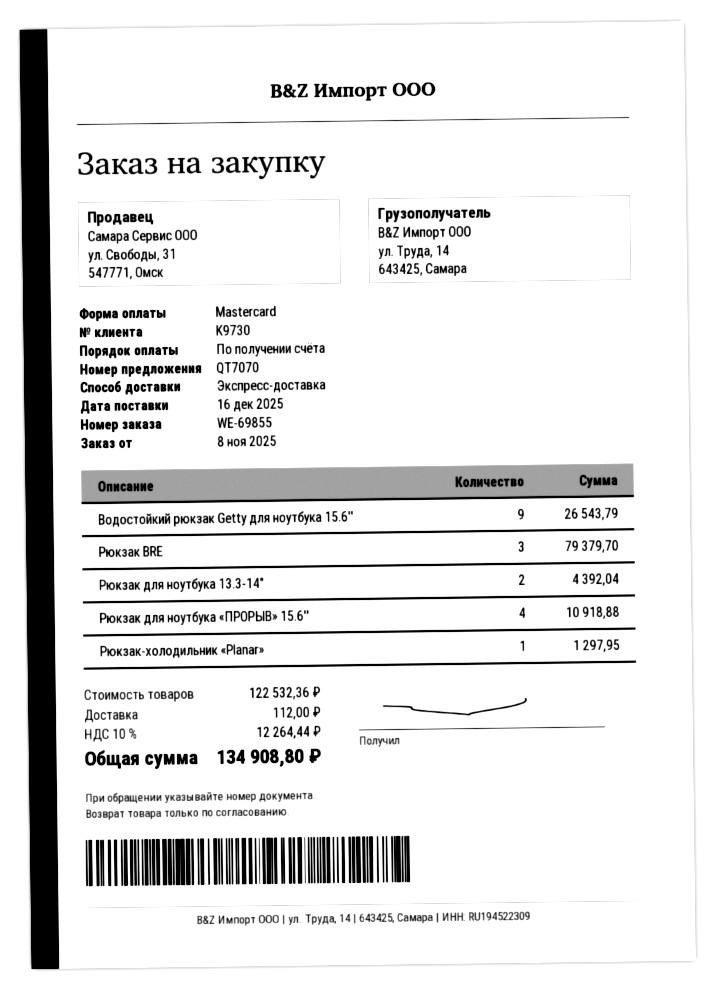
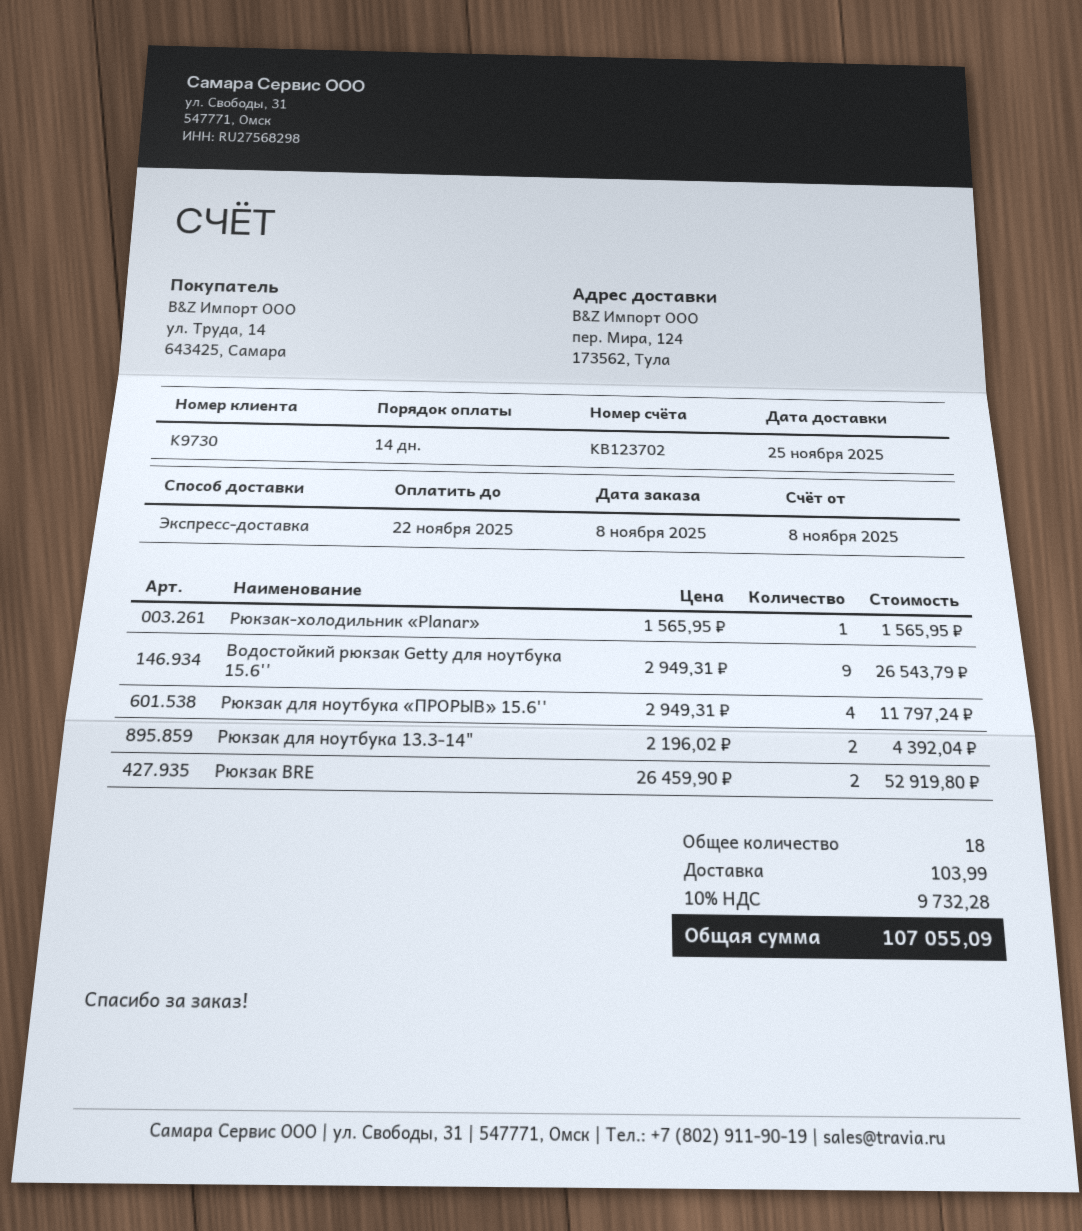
delivery date: 2025-12-16 -> 2025-11-25
payment terms: on receipt -> 14 days
ship to: ул. Труда, 14, 643425, Самара -> пер. Мира, 124, 173562, Тула
Рюкзак BRE: 3 for 79379.70 -> 2 for 52919.80
Рюкзак для ноутбука «ПРОРЫВ» 15.6'': 4 for 10918.88 -> 4 for 11797.24
Рюкзак-холодильник «Planar»: 1 for 1297.95 -> 1 for 1565.95
shipping: 112.00 -> 103.99
tax: 10% = 12264.44 -> 10% = 9732.28
total: 134908.80 -> 107055.09

